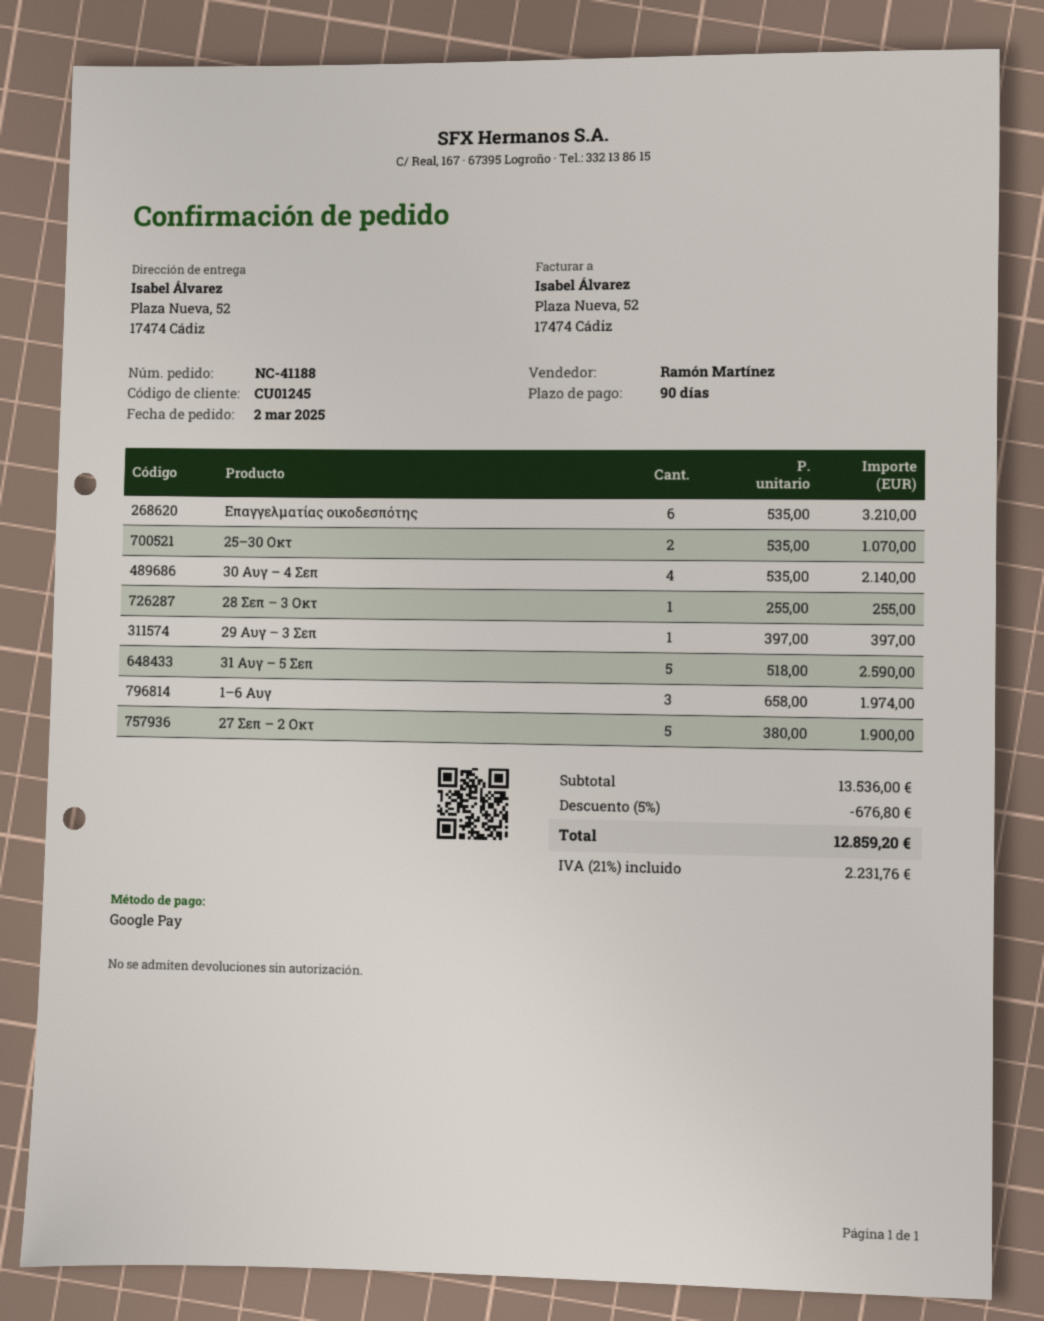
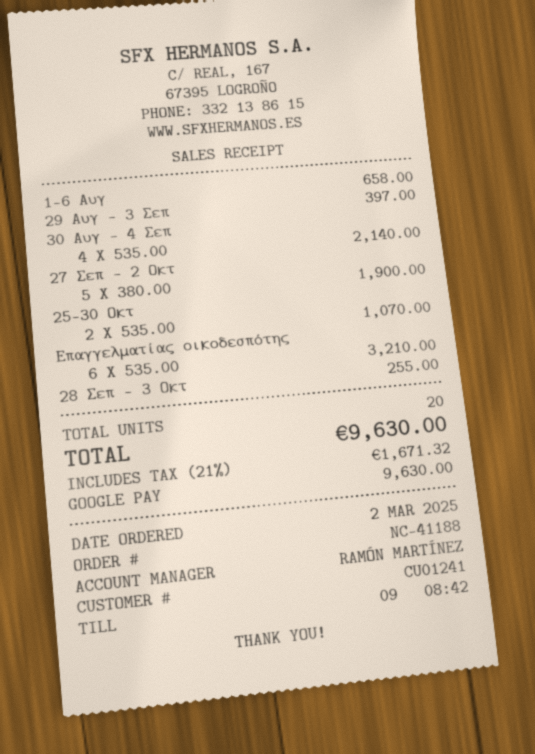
customer number: CU01245 -> CU01241
31 Αυγ – 5 Σεπ: 5 x 518.00 = 2590.00 -> none
1–6 Αυγ: 3 x 658.00 = 1974.00 -> 1 x 658.00 = 658.00
discount: 5% = 676.80 -> none
tax: 21% = 2231.76 -> 21% = 1671.32
total: 12859.20 -> 9630.00

